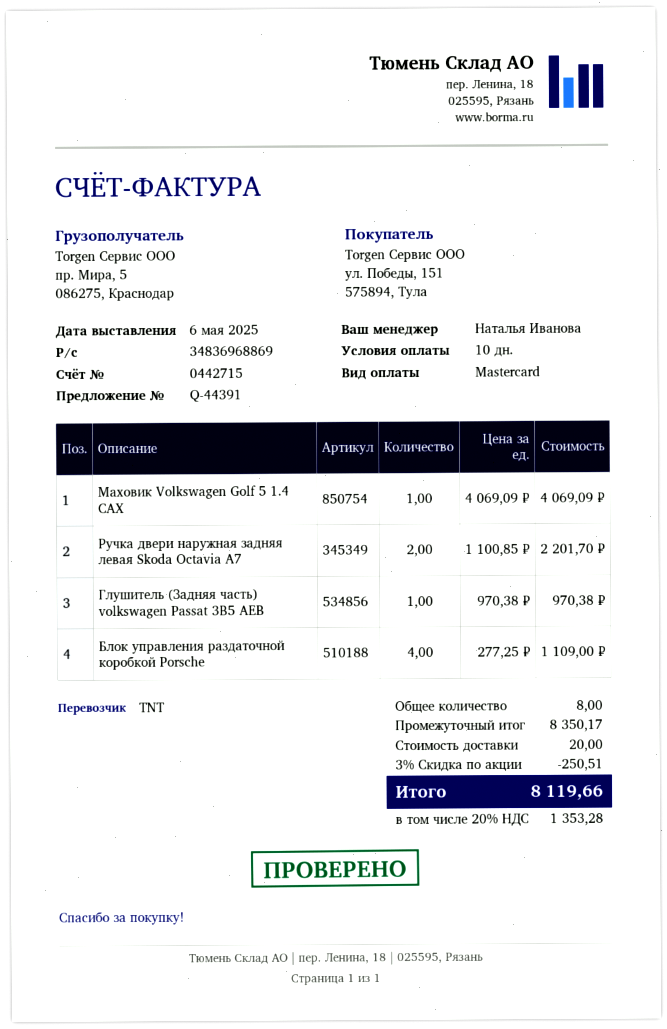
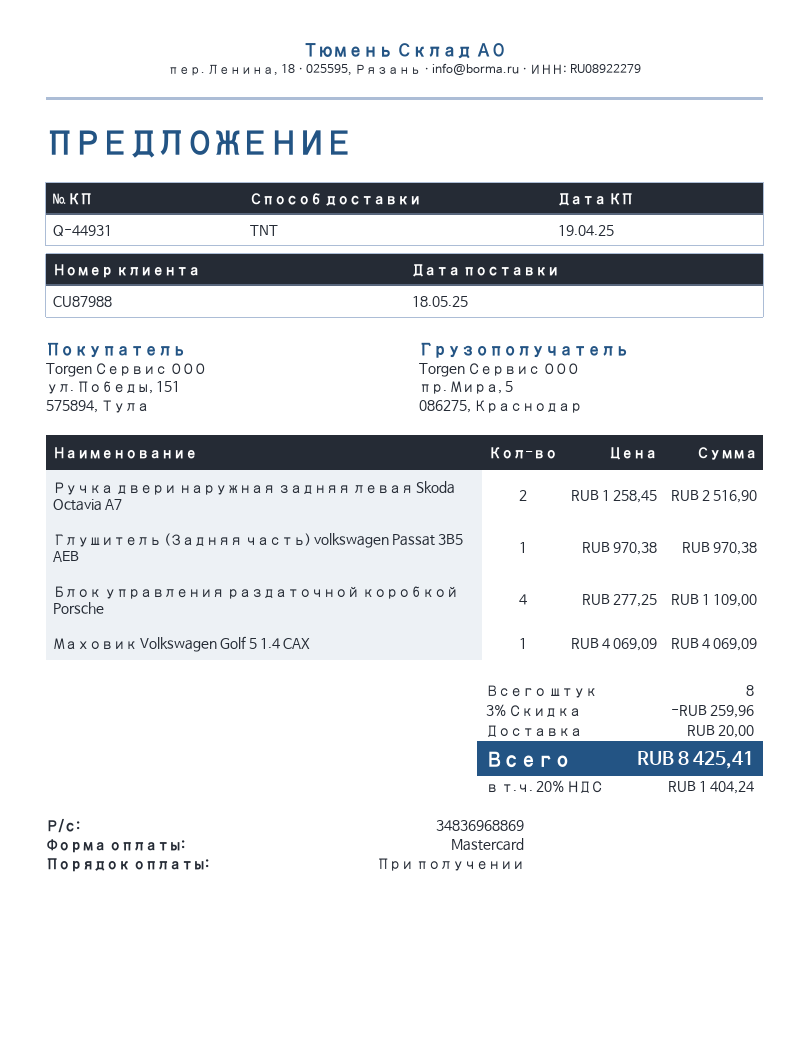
quote number: Q-44391 -> Q-44931
payment terms: 10 days -> on receipt
Ручка двери наружная задняя левая Skoda Octavia A7: 2 x 1100.85 = 2201.70 -> 2 x 1258.45 = 2516.90
discount: 3% = 250.51 -> 3% = 259.96
tax: 20% = 1353.28 -> 20% = 1404.24
total: 8119.66 -> 8425.41

